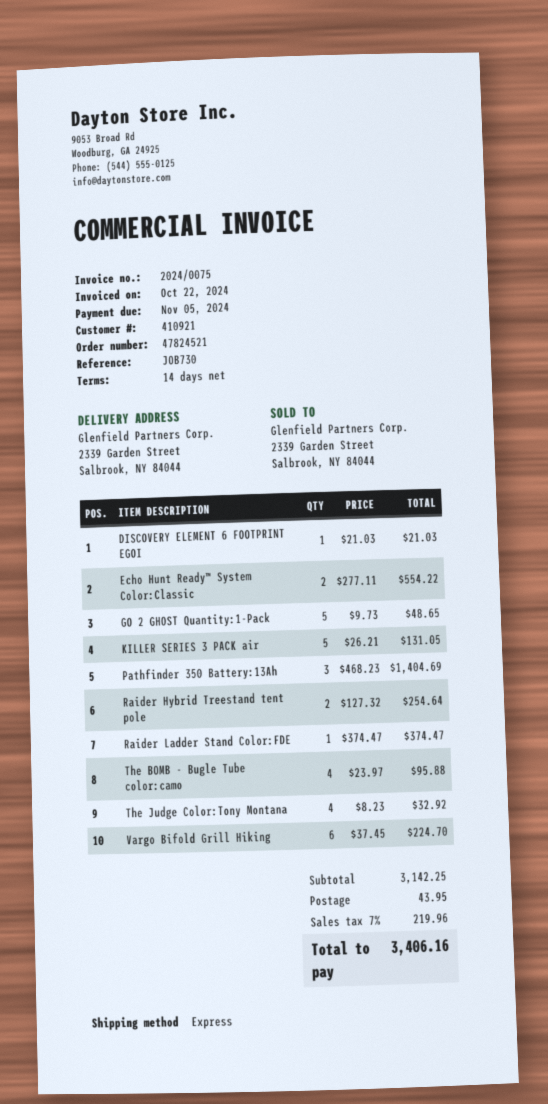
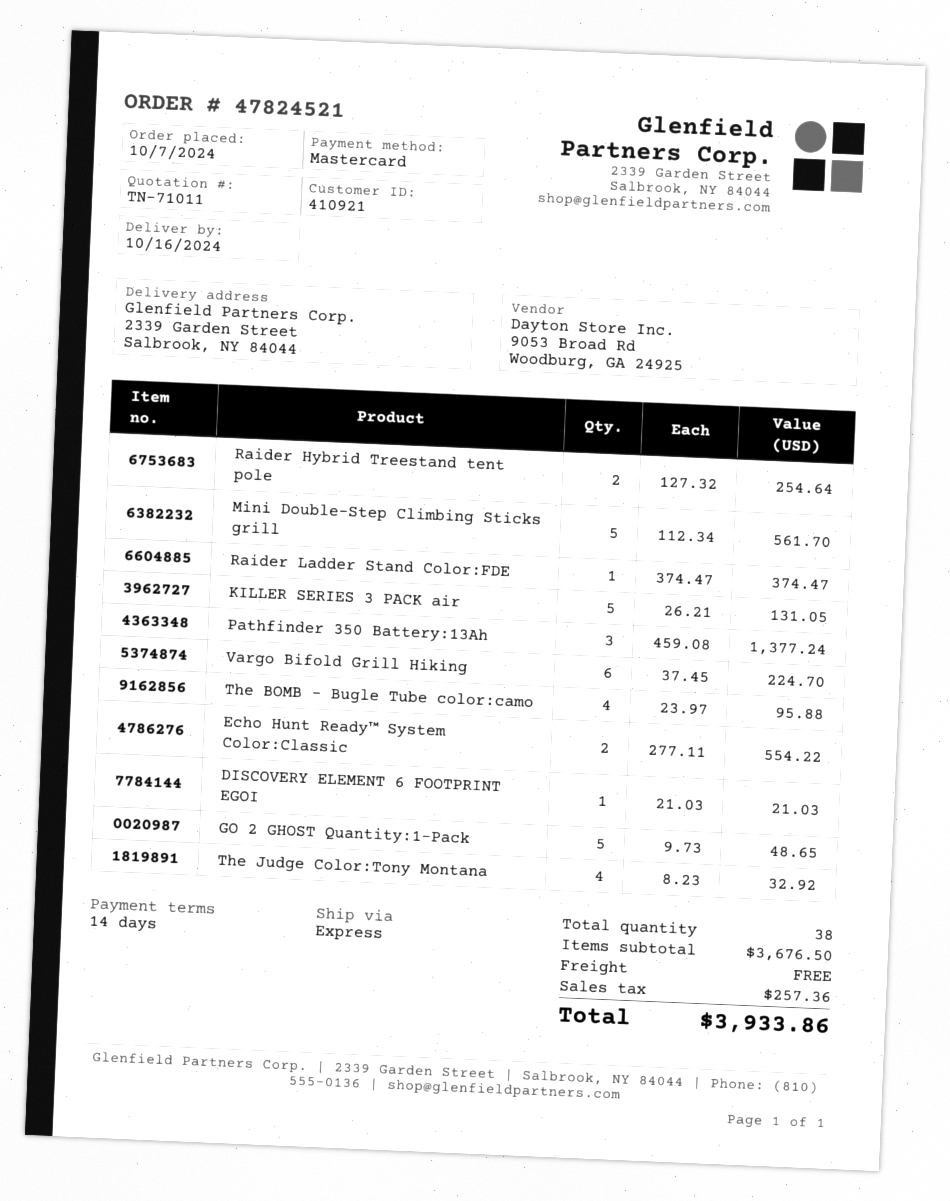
Pathfinder 350 Battery:13Ah: 3 x 468.23 = 1404.69 -> 3 x 459.08 = 1377.24
Mini Double-Step Climbing Sticks grill: none -> 5 x 112.34 = 561.70
subtotal: 3142.25 -> 3676.50
shipping: 43.95 -> 0.00
tax: 219.96 -> 257.36
total: 3406.16 -> 3933.86

